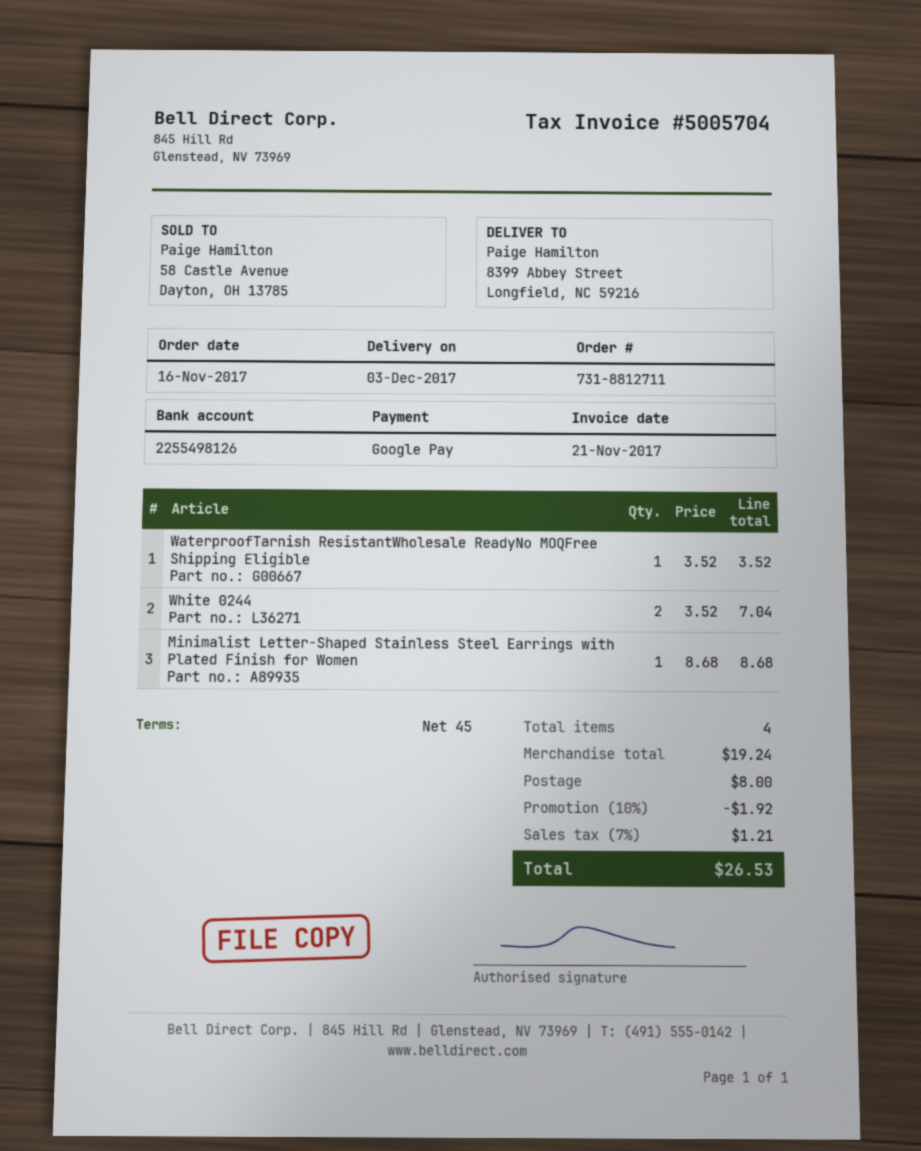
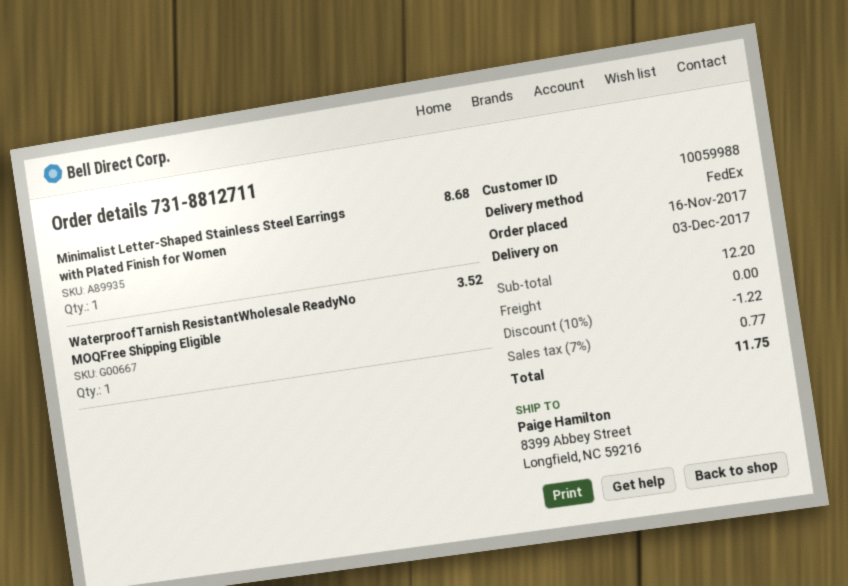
White 0244: 2 for 7.04 -> none
subtotal: 19.24 -> 12.20
discount: 10% = 1.92 -> 10% = 1.22
shipping: 8.00 -> 0.00
tax: 7% = 1.21 -> 7% = 0.77
total: 26.53 -> 11.75

